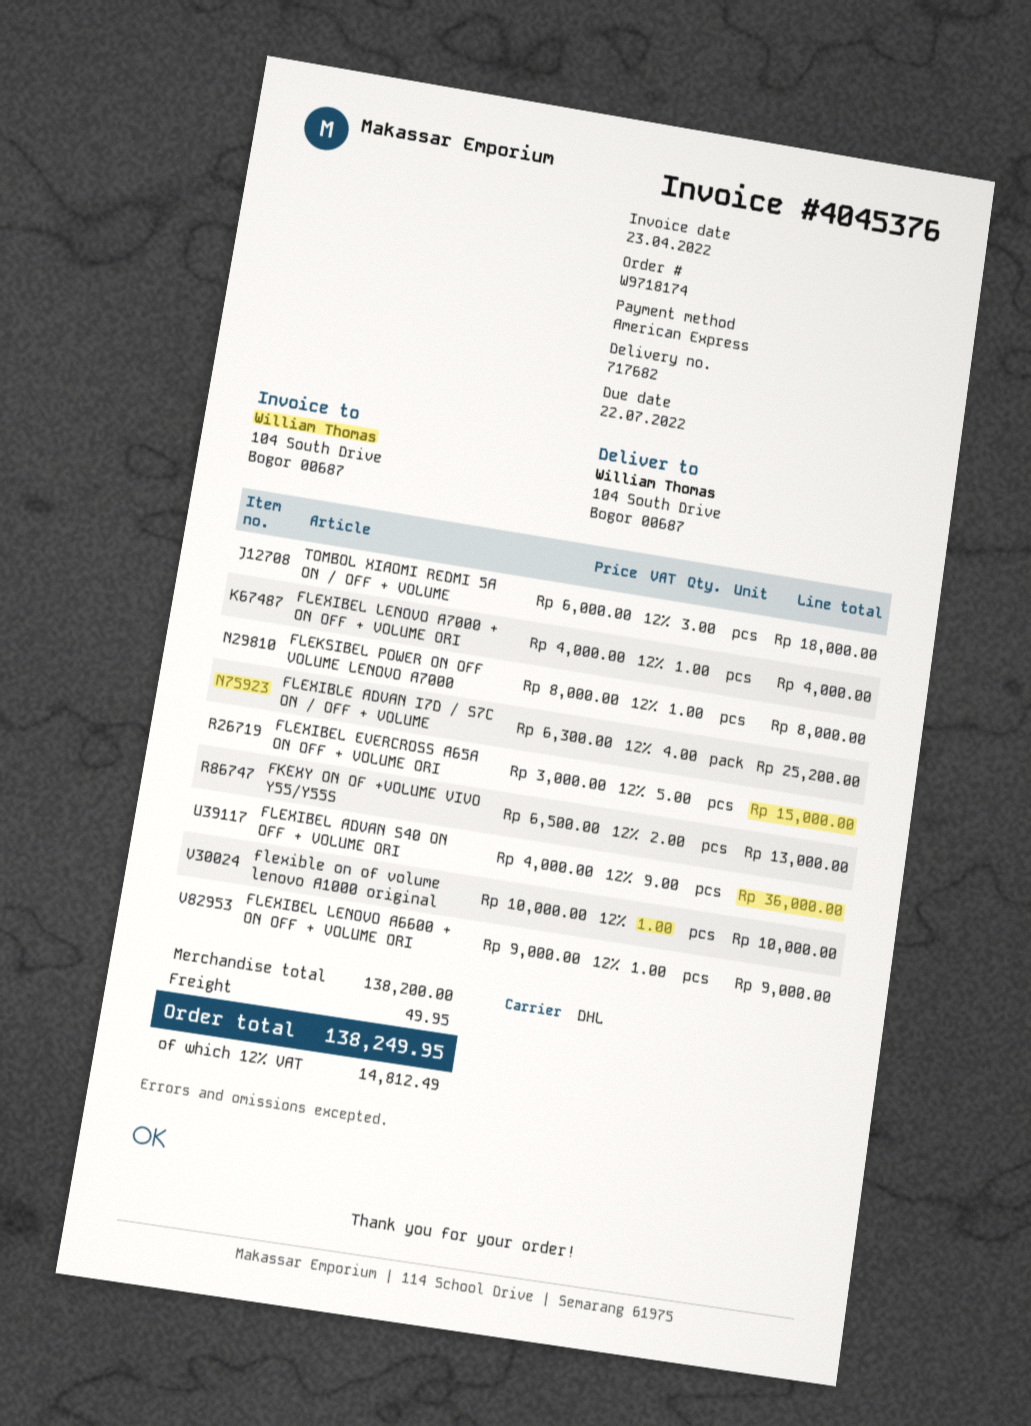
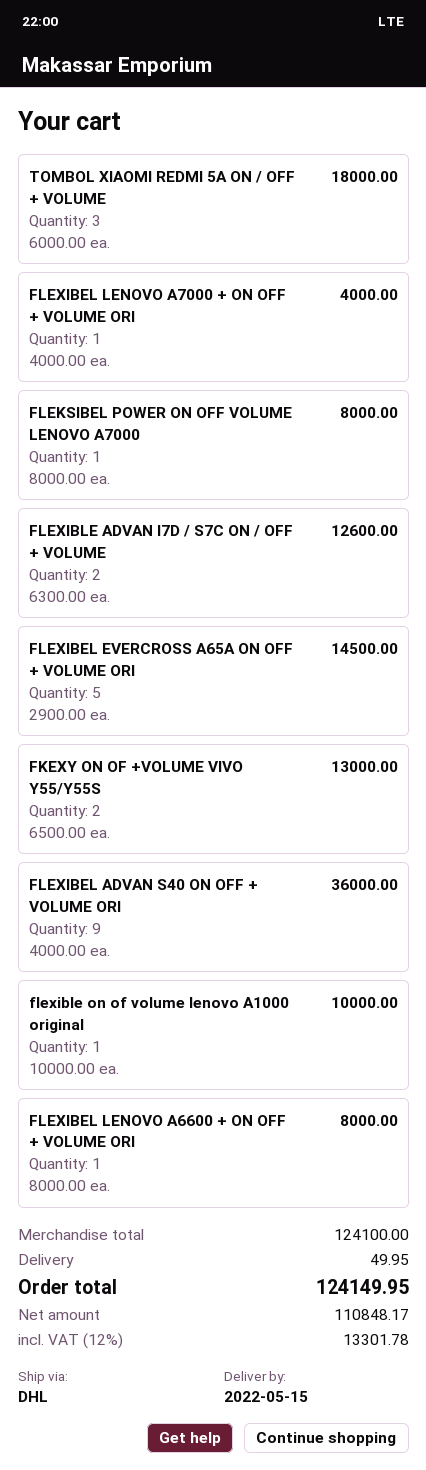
FLEXIBLE ADVAN I7D / S7C ON / OFF + VOLUME: 4 x 6300.00 = 25200.00 -> 2 x 6300.00 = 12600.00
FLEXIBEL EVERCROSS A65A ON OFF + VOLUME ORI: 5 x 3000.00 = 15000.00 -> 5 x 2900.00 = 14500.00
FLEXIBEL LENOVO A6600 + ON OFF + VOLUME ORI: 1 x 9000.00 = 9000.00 -> 1 x 8000.00 = 8000.00
subtotal: 138200.00 -> 124100.00
tax: 12% = 14812.49 -> 12% = 13301.78
total: 138249.95 -> 124149.95

